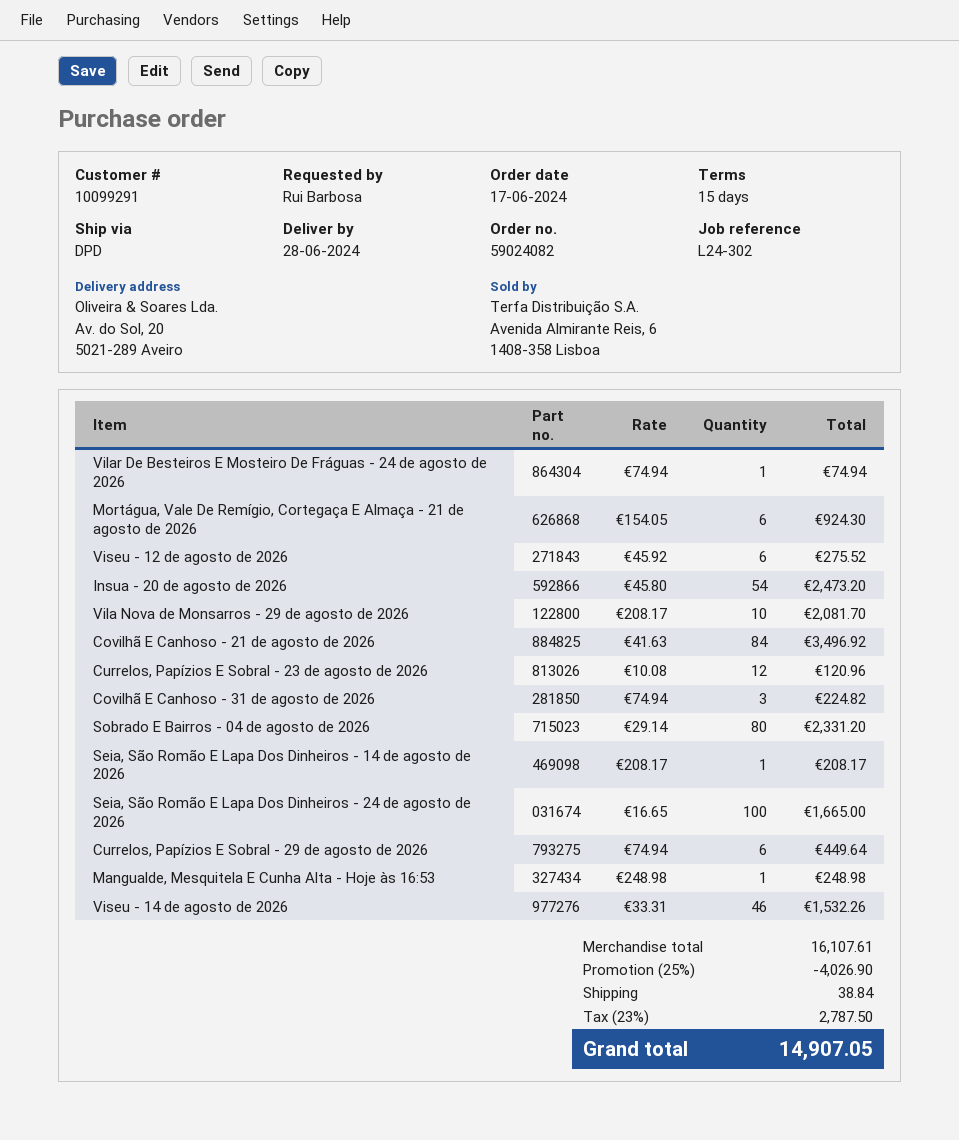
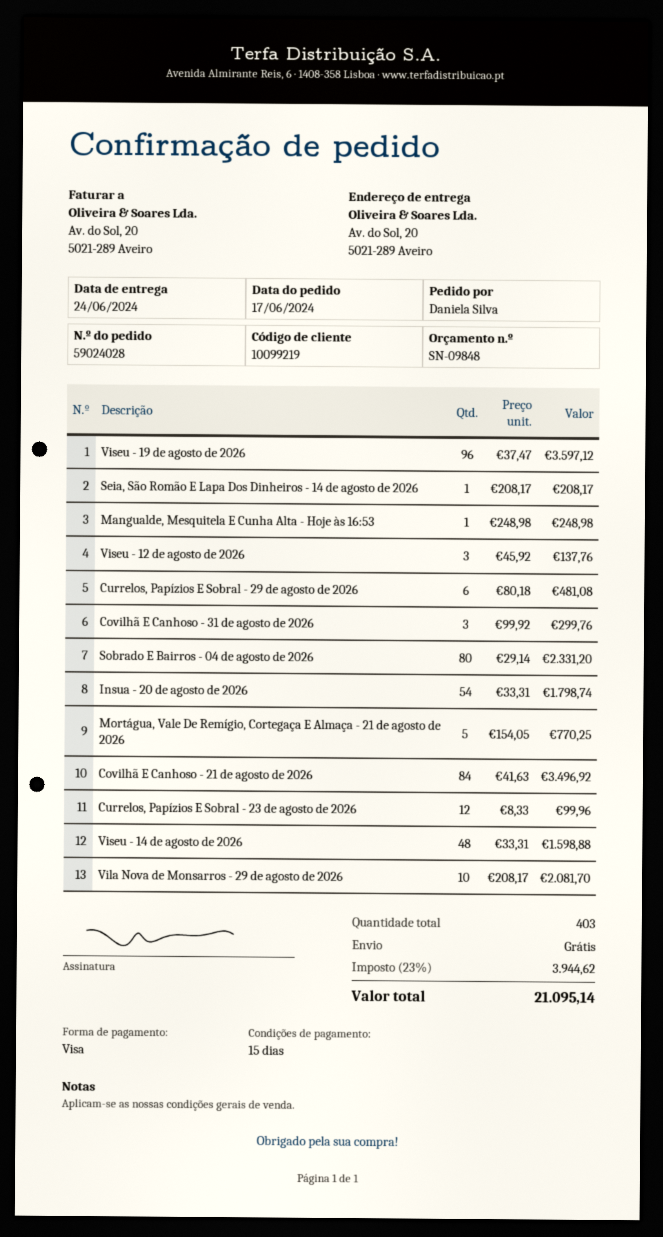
order number: 59024082 -> 59024028
delivery date: 2024-06-28 -> 2024-06-24
customer number: 10099291 -> 10099219
ordered by: Rui Barbosa -> Daniela Silva
Vilar De Besteiros E Mosteiro De Fráguas - 24 de agosto de 2026: 1 x 74.94 = 74.94 -> none
Mortágua, Vale De Remígio, Cortegaça E Almaça - 21 de agosto de 2026: 6 x 154.05 = 924.30 -> 5 x 154.05 = 770.25
Viseu - 12 de agosto de 2026: 6 x 45.92 = 275.52 -> 3 x 45.92 = 137.76
Insua - 20 de agosto de 2026: 54 x 45.80 = 2473.20 -> 54 x 33.31 = 1798.74
Currelos, Papízios E Sobral - 23 de agosto de 2026: 12 x 10.08 = 120.96 -> 12 x 8.33 = 99.96
Covilhã E Canhoso - 31 de agosto de 2026: 3 x 74.94 = 224.82 -> 3 x 99.92 = 299.76
Seia, São Romão E Lapa Dos Dinheiros - 24 de agosto de 2026: 100 x 16.65 = 1665.00 -> none
Currelos, Papízios E Sobral - 29 de agosto de 2026: 6 x 74.94 = 449.64 -> 6 x 80.18 = 481.08
Viseu - 14 de agosto de 2026: 46 x 33.31 = 1532.26 -> 48 x 33.31 = 1598.88
Viseu - 19 de agosto de 2026: none -> 96 x 37.47 = 3597.12
discount: 25% = 4026.90 -> none
shipping: 38.84 -> 0.00
tax: 23% = 2787.50 -> 23% = 3944.62
total: 14907.05 -> 21095.14

